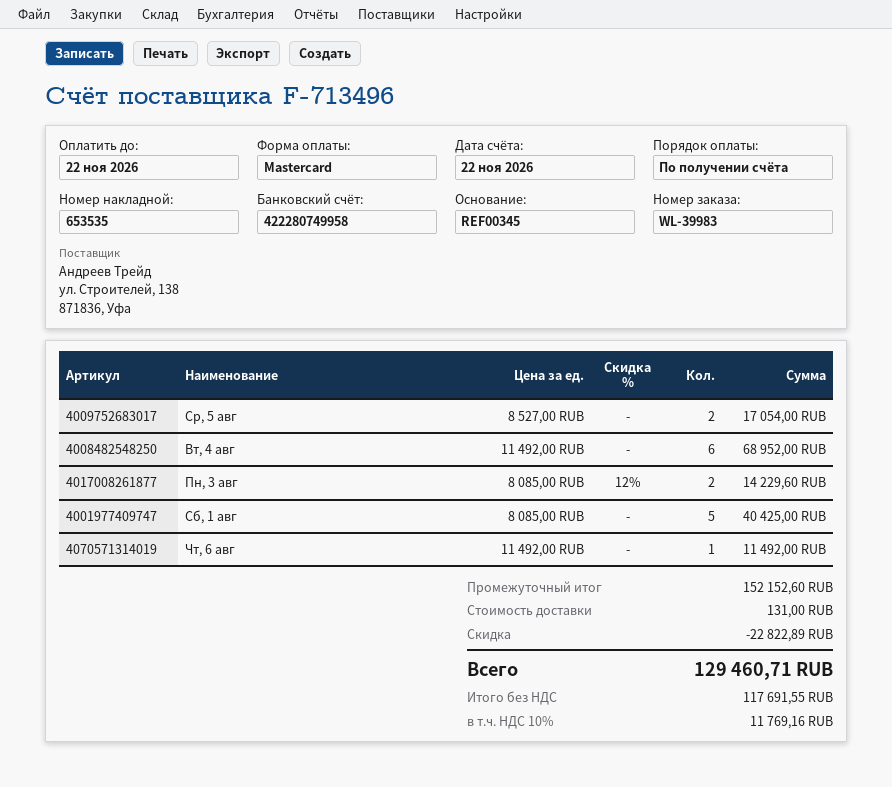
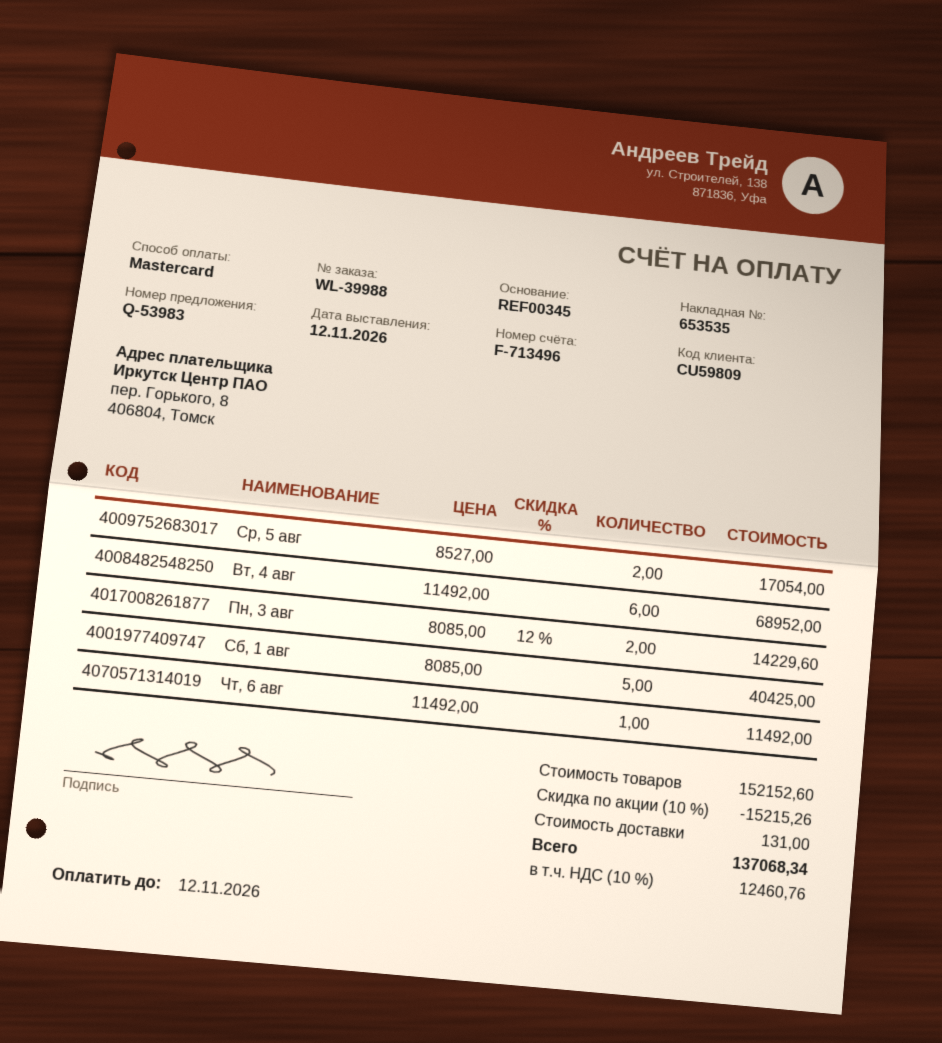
order number: WL-39983 -> WL-39988
invoice date: 2026-11-22 -> 2026-11-12
due date: 2026-11-22 -> 2026-11-12
discount: 22822.89 -> 15215.26
tax: 10% = 11769.16 -> 10% = 12460.76
total: 129460.71 -> 137068.34

